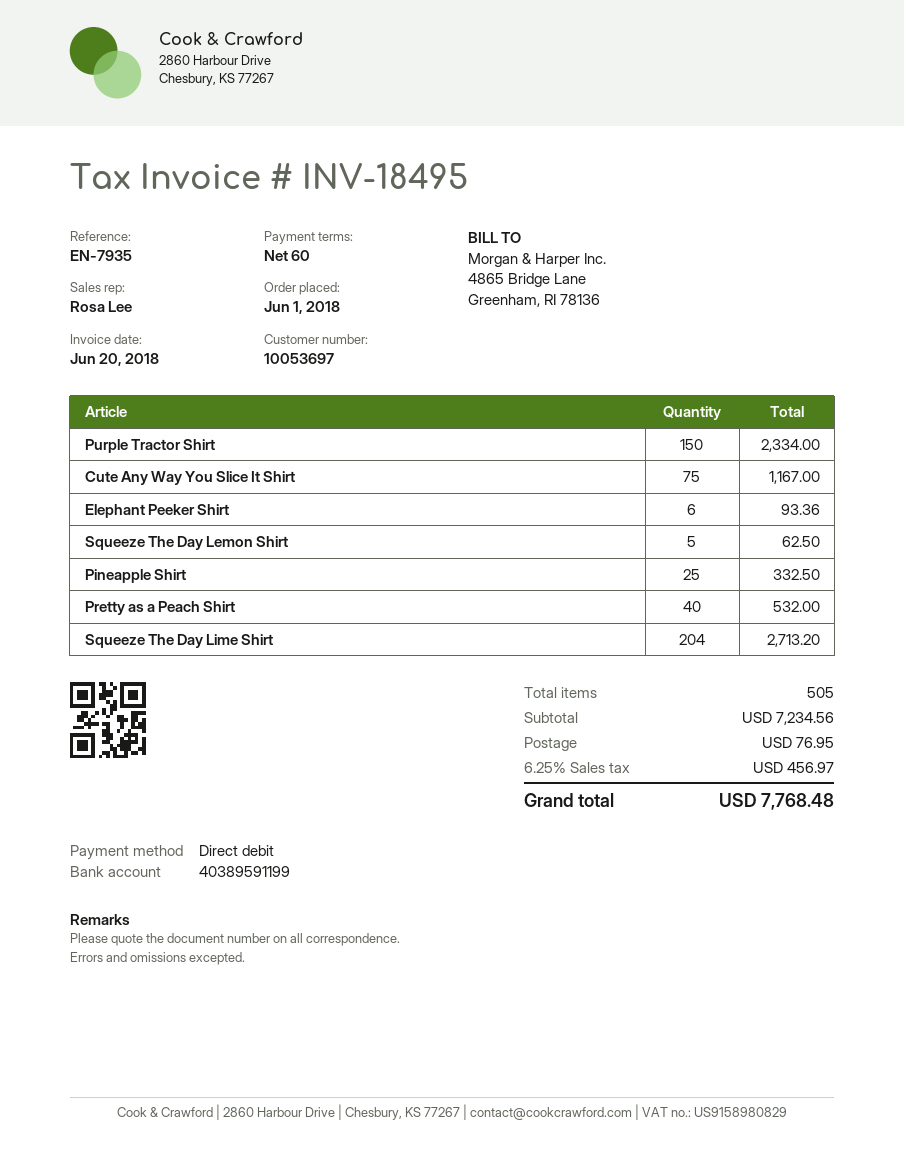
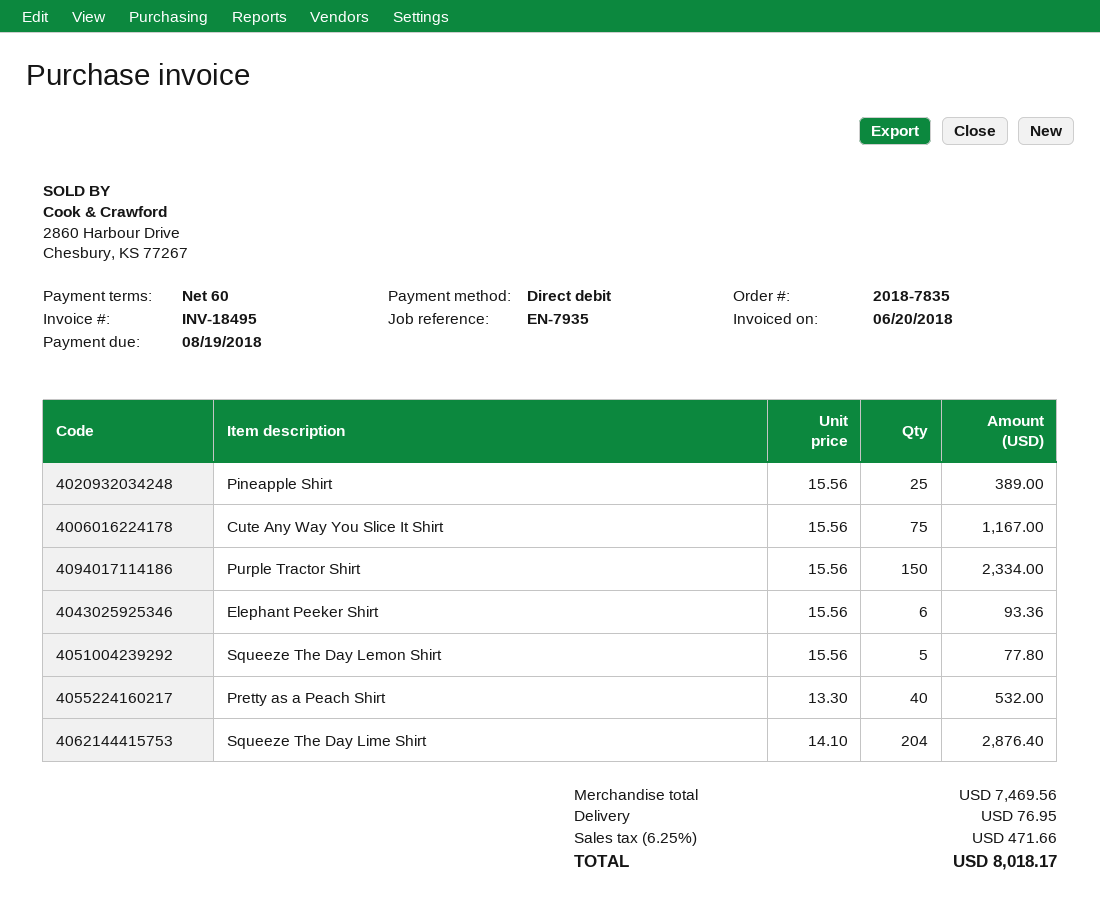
Squeeze The Day Lemon Shirt: 5 for 62.50 -> 5 for 77.80
Pineapple Shirt: 25 for 332.50 -> 25 for 389.00
Squeeze The Day Lime Shirt: 204 for 2713.20 -> 204 for 2876.40
subtotal: 7234.56 -> 7469.56
tax: 6.25% = 456.97 -> 6.25% = 471.66
total: 7768.48 -> 8018.17

